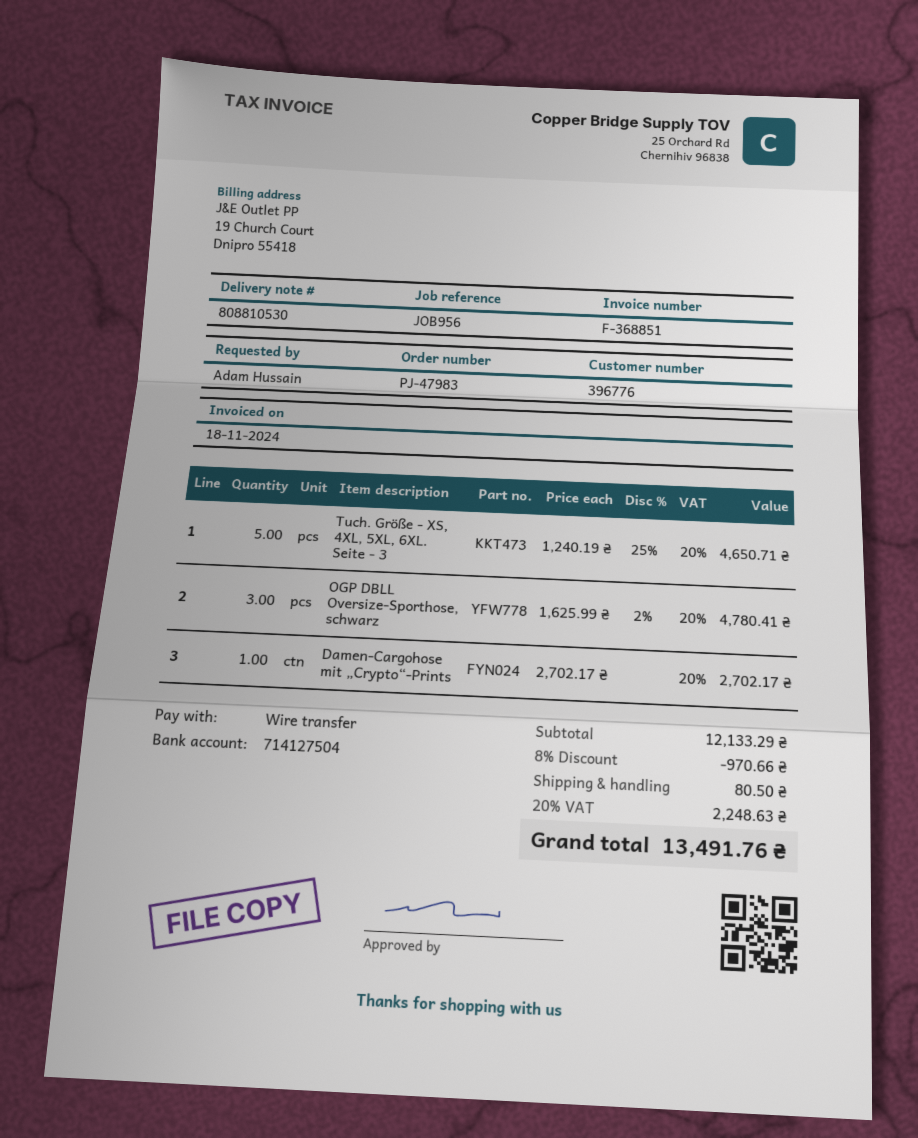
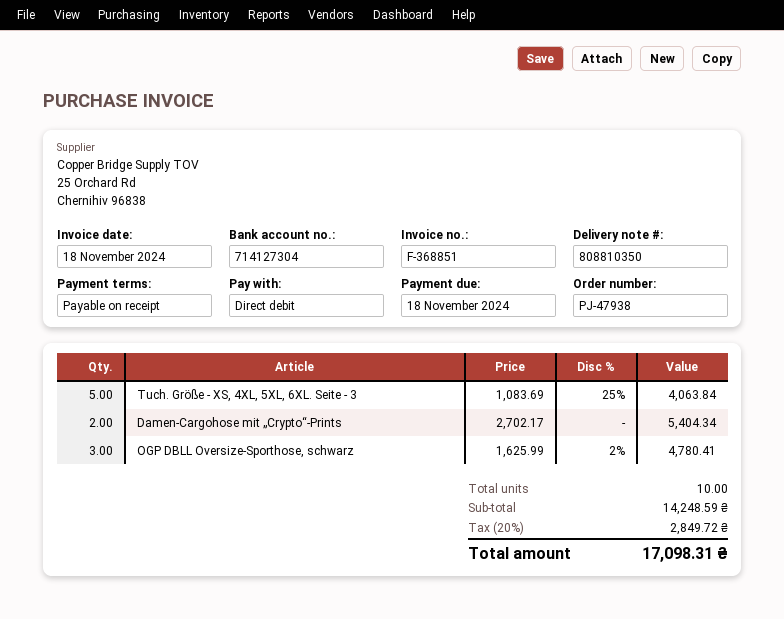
order number: PJ-47983 -> PJ-47938
delivery note number: 808810530 -> 808810350
payment method: bank transfer -> direct debit
bank account: 714127504 -> 714127304
Tuch. Größe - XS, 4XL, 5XL, 6XL. Seite - 3: 5 x 1240.19 - 25% = 4650.71 -> 5 x 1083.69 - 25% = 4063.84
Damen-Cargohose mit „Crypto“-Prints: 1 x 2702.17 = 2702.17 -> 2 x 2702.17 = 5404.34
subtotal: 12133.29 -> 14248.59
discount: 8% = 970.66 -> none
shipping: 80.50 -> none
tax: 20% = 2248.63 -> 20% = 2849.72
total: 13491.76 -> 17098.31

